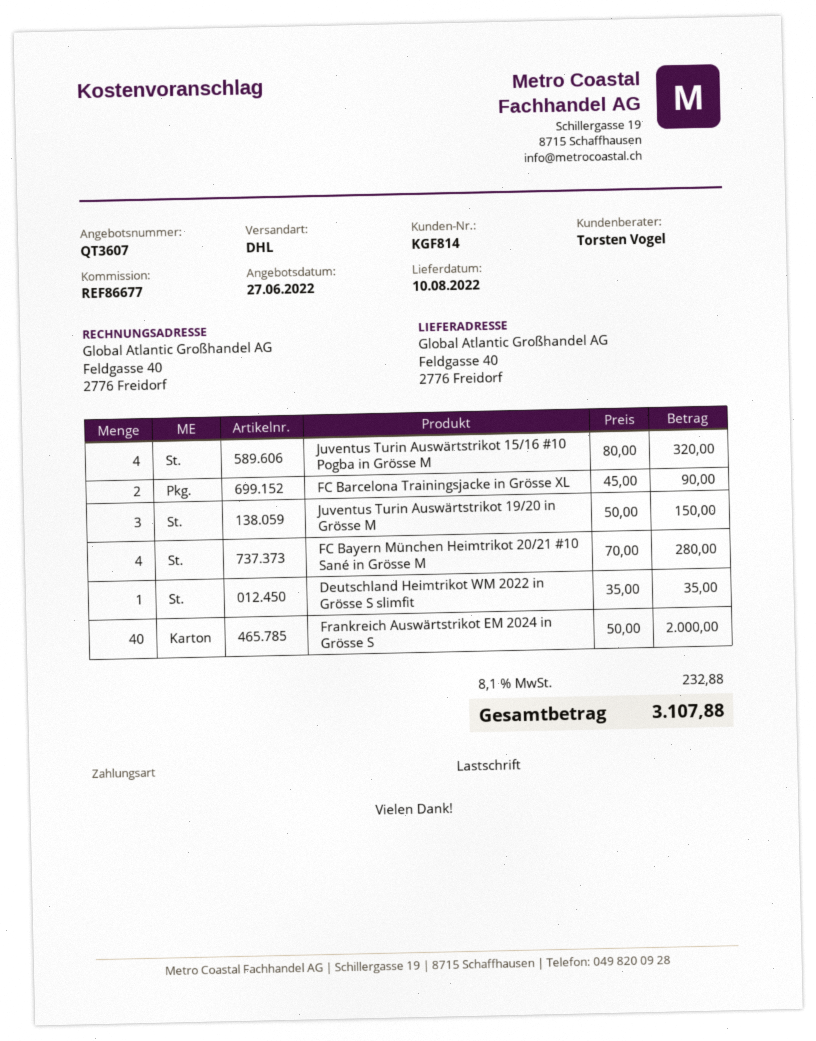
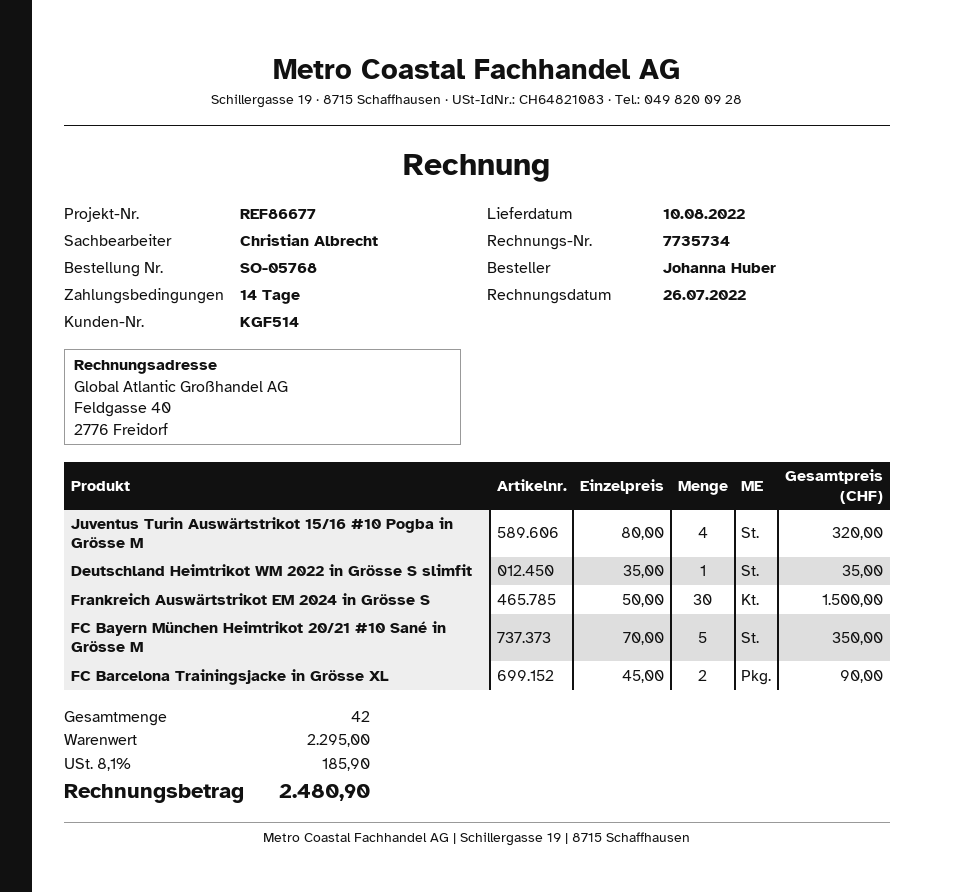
customer number: KGF814 -> KGF514
sales rep: Torsten Vogel -> Christian Albrecht
Juventus Turin Auswärtstrikot 19/20 in Grösse M: 3 x 50.00 = 150.00 -> none
FC Bayern München Heimtrikot 20/21 #10 Sané in Grösse M: 4 x 70.00 = 280.00 -> 5 x 70.00 = 350.00
Frankreich Auswärtstrikot EM 2024 in Grösse S: 40 x 50.00 = 2000.00 -> 30 x 50.00 = 1500.00
tax: 8.1% = 232.88 -> 8.1% = 185.90
total: 3107.88 -> 2480.90

